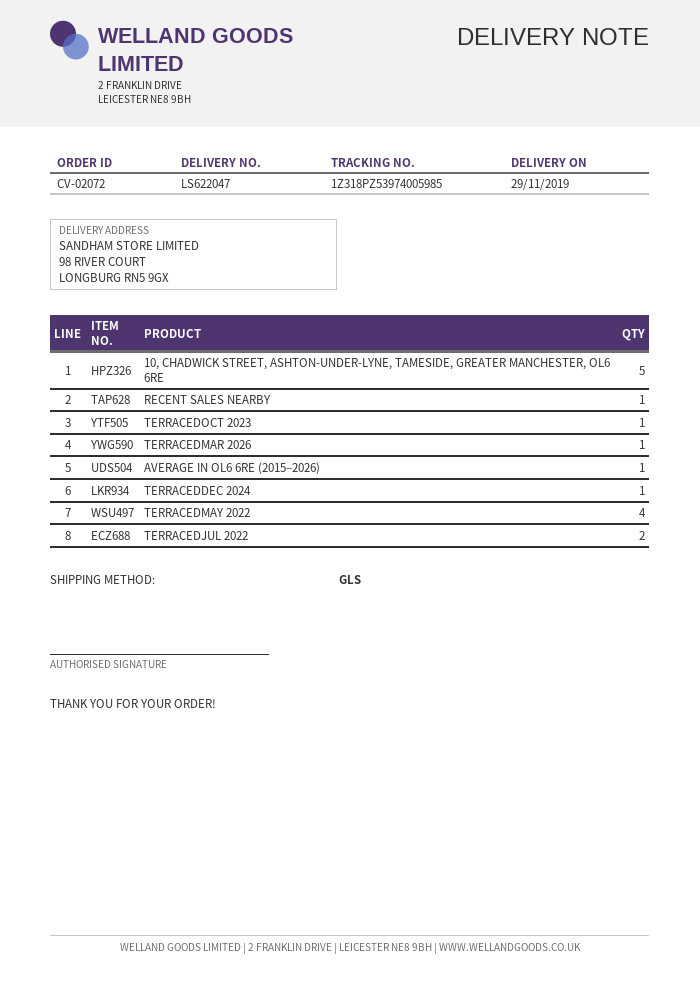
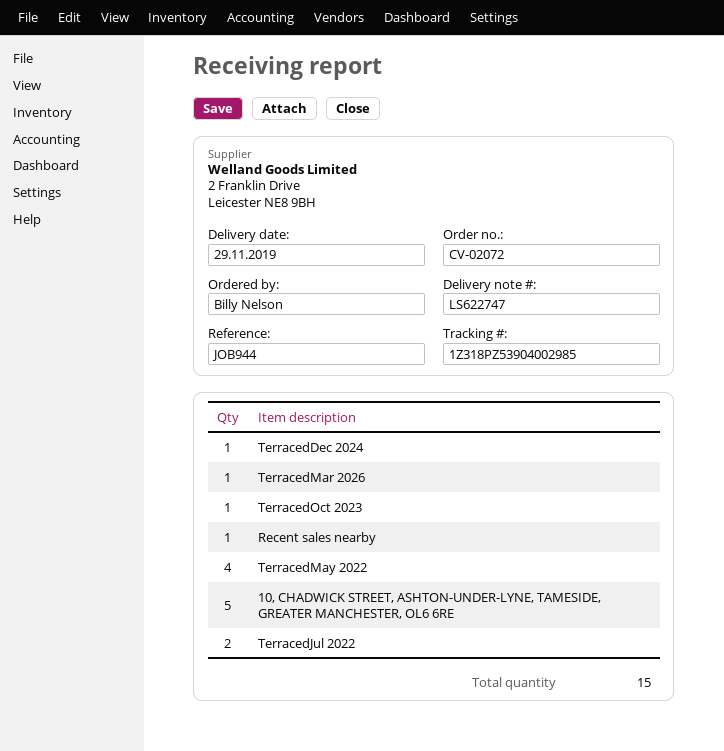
delivery note number: LS622047 -> LS622747
tracking number: 1Z318PZ53974005985 -> 1Z318PZ53904002985
AVERAGE IN OL6 6RE (2015–2026): 1 -> none

